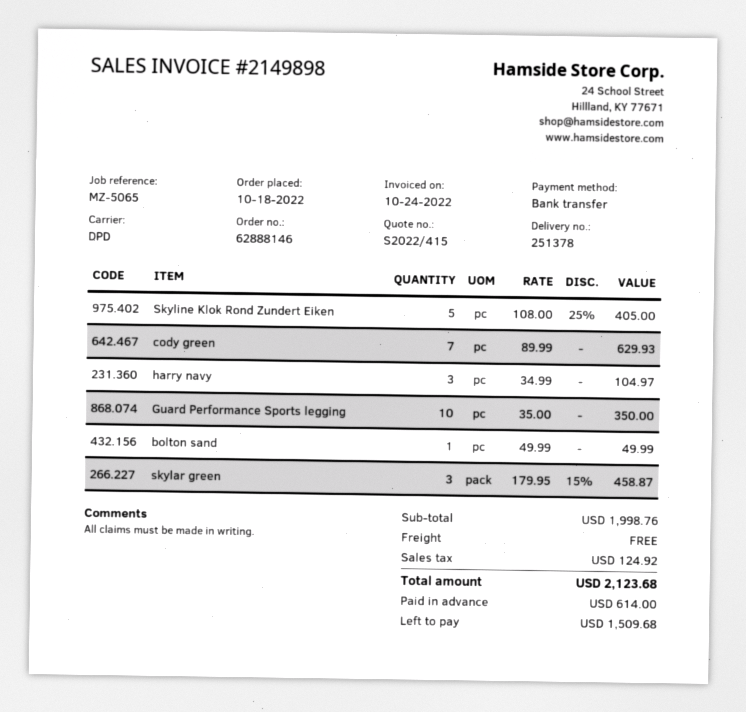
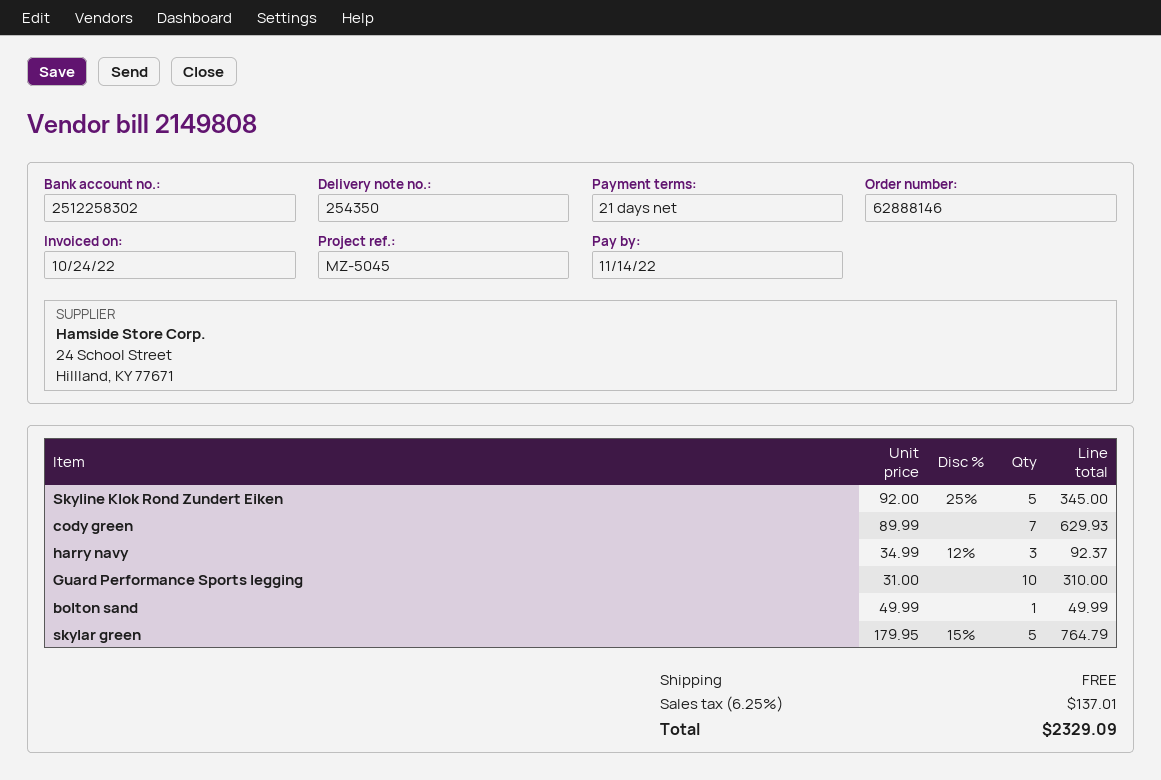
delivery note number: 251378 -> 254350
invoice number: 2149898 -> 2149808
reference: MZ-5065 -> MZ-5045
Skyline Klok Rond Zundert Eiken: 5 x 108.00 - 25% = 405.00 -> 5 x 92.00 - 25% = 345.00
harry navy: 3 x 34.99 = 104.97 -> 3 x 34.99 - 12% = 92.37
Guard Performance Sports legging: 10 x 35.00 = 350.00 -> 10 x 31.00 = 310.00
skylar green: 3 x 179.95 - 15% = 458.87 -> 5 x 179.95 - 15% = 764.79
tax: 124.92 -> 137.01
total: 2123.68 -> 2329.09

